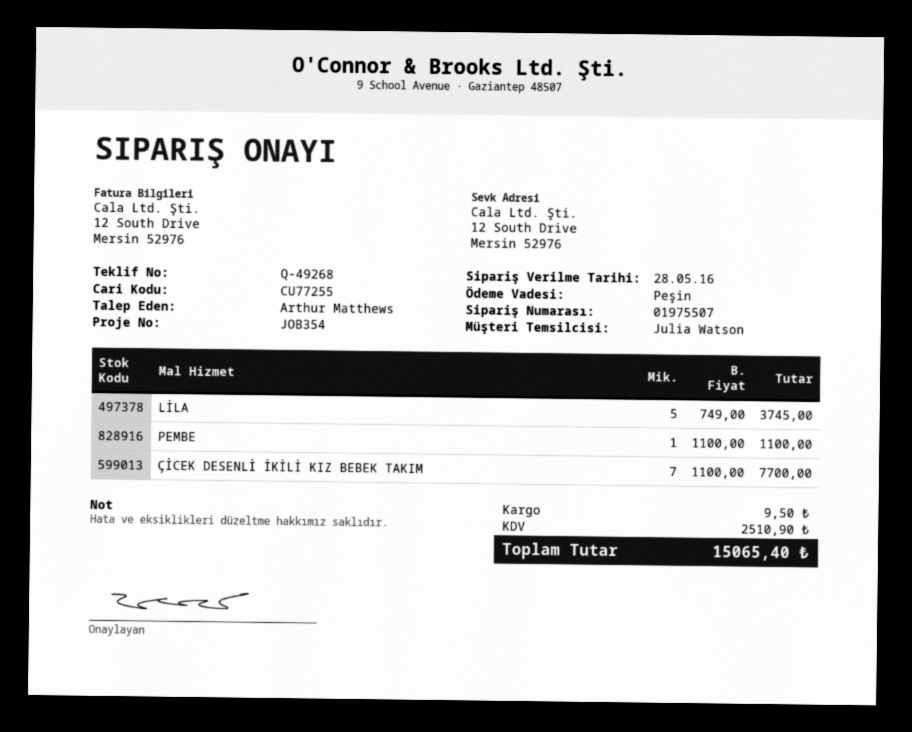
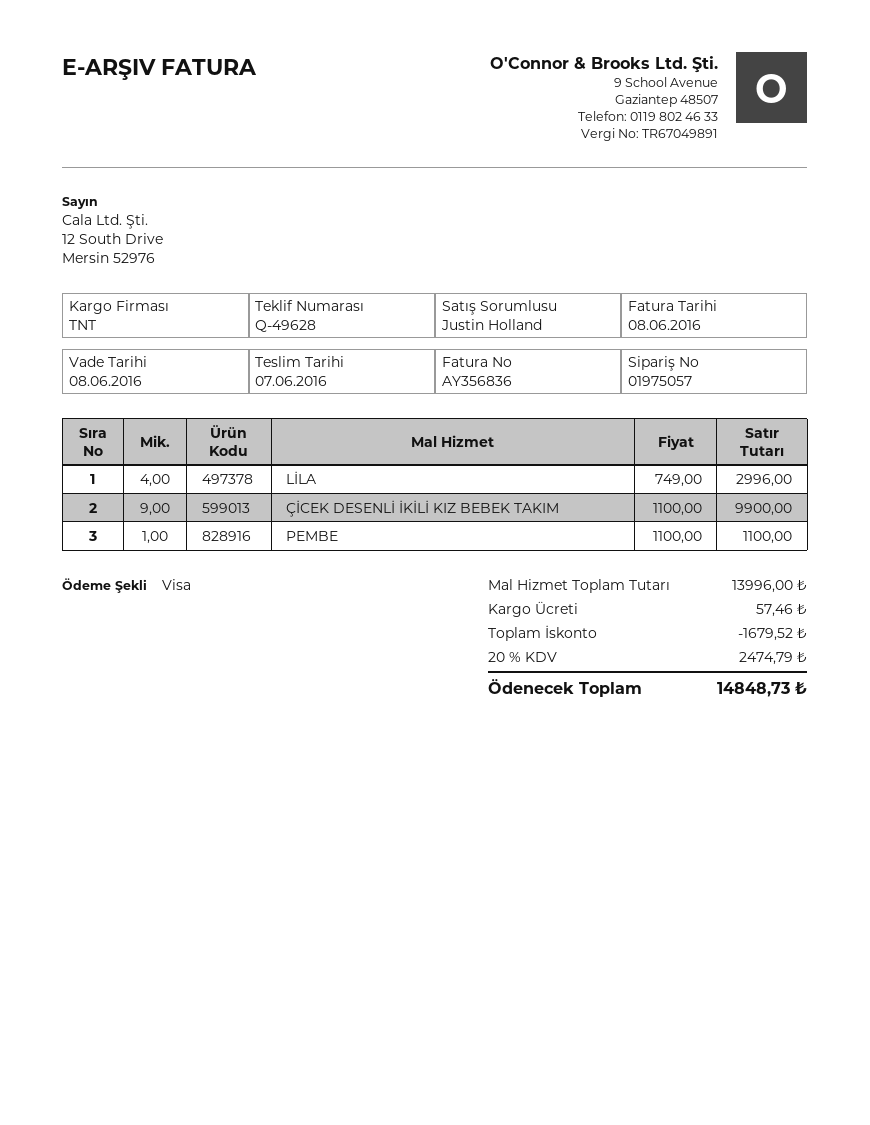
quote number: Q-49268 -> Q-49628
order number: 01975507 -> 01975057
sales rep: Julia Watson -> Justin Holland
LİLA: 5 x 749.00 = 3745.00 -> 4 x 749.00 = 2996.00
ÇİCEK DESENLİ İKİLİ KIZ BEBEK TAKIM: 7 x 1100.00 = 7700.00 -> 9 x 1100.00 = 9900.00
discount: none -> 1679.52
shipping: 9.50 -> 57.46
tax: 2510.90 -> 2474.79
total: 15065.40 -> 14848.73

